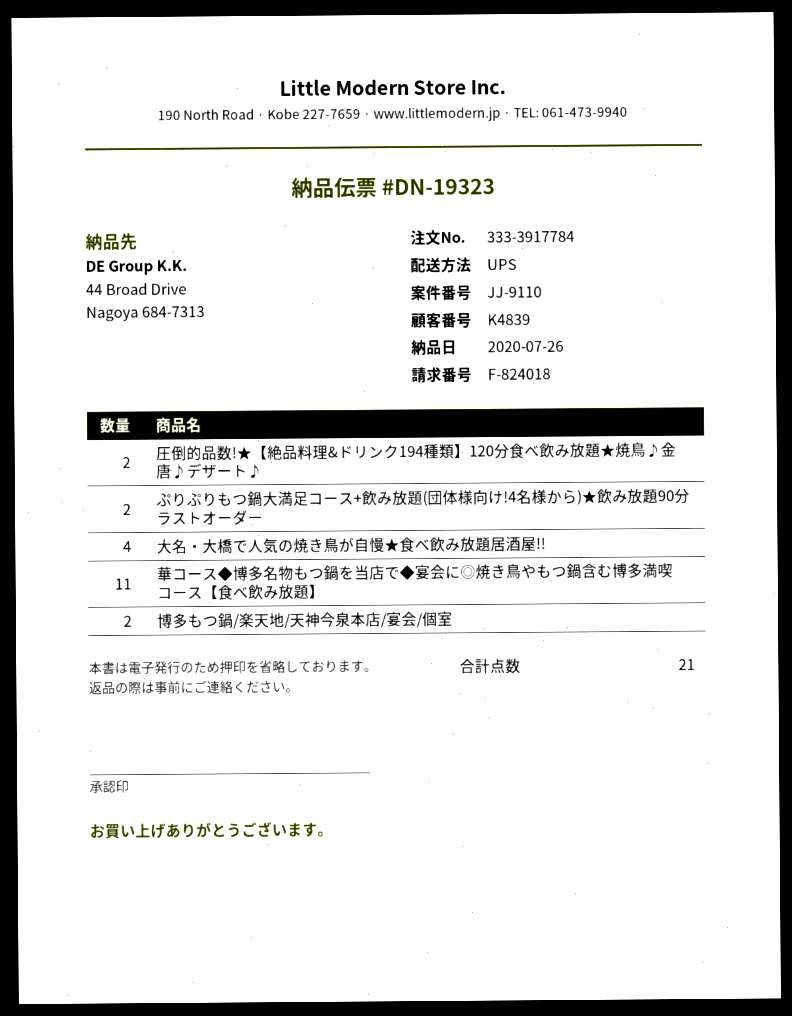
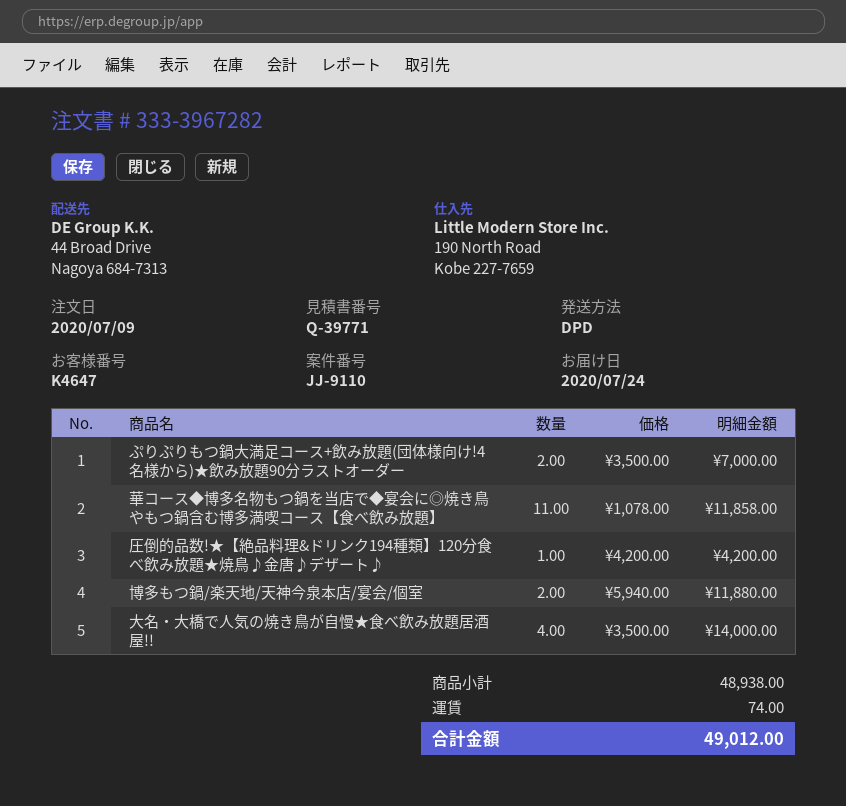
order number: 333-3917784 -> 333-3967282
delivery date: 2020-07-26 -> 2020-07-24
customer number: K4839 -> K4647
shipping method: UPS -> DPD
圧倒的品数!★【絶品料理&ドリンク194種類】120分食べ飲み放題★焼鳥♪金唐♪デザート♪: 2 -> 1

